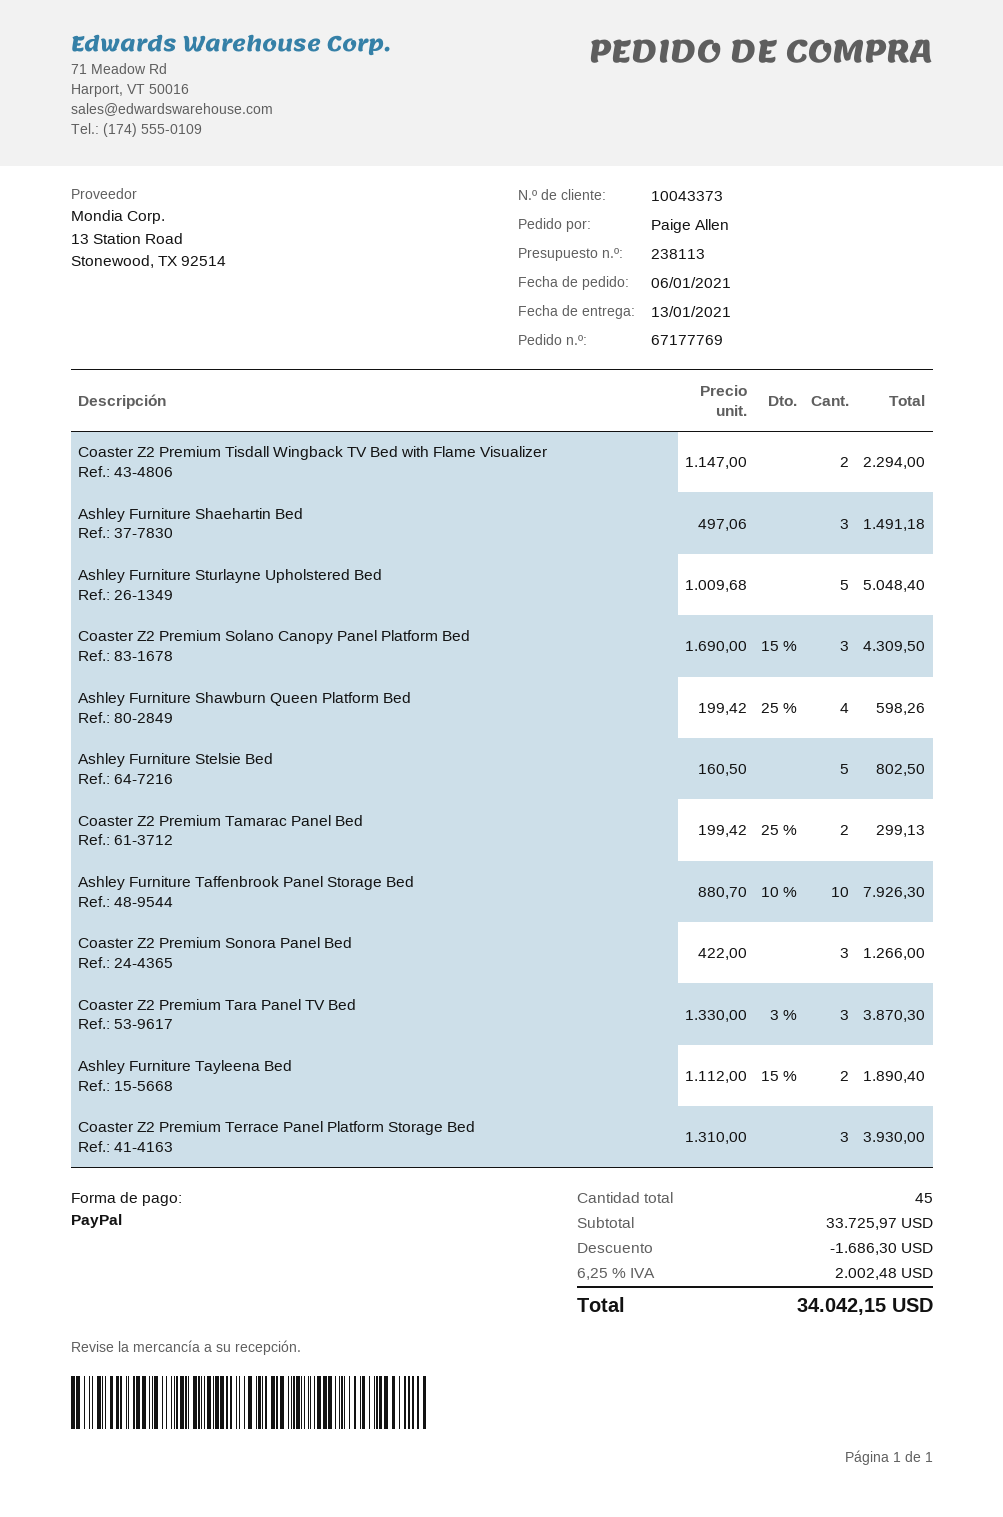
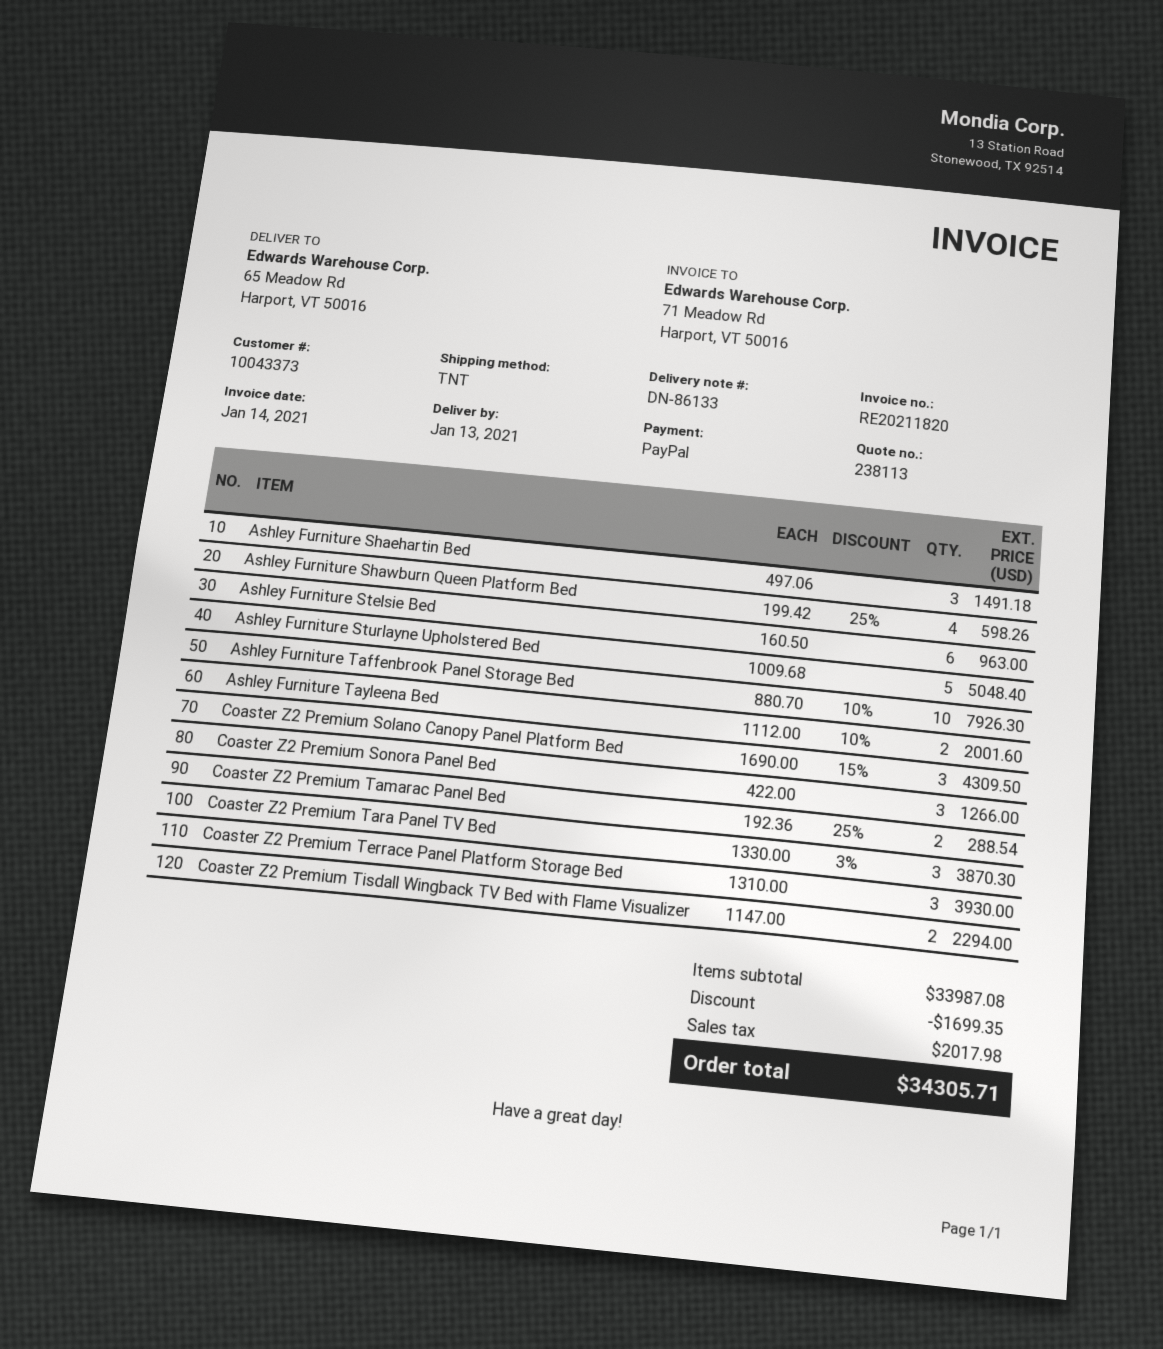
Ashley Furniture Stelsie Bed: 5 x 160.50 = 802.50 -> 6 x 160.50 = 963.00
Coaster Z2 Premium Tamarac Panel Bed: 2 x 199.42 - 25% = 299.13 -> 2 x 192.36 - 25% = 288.54
Ashley Furniture Tayleena Bed: 2 x 1112.00 - 15% = 1890.40 -> 2 x 1112.00 - 10% = 2001.60
subtotal: 33725.97 -> 33987.08
discount: 1686.30 -> 1699.35
tax: 2002.48 -> 2017.98
total: 34042.15 -> 34305.71

